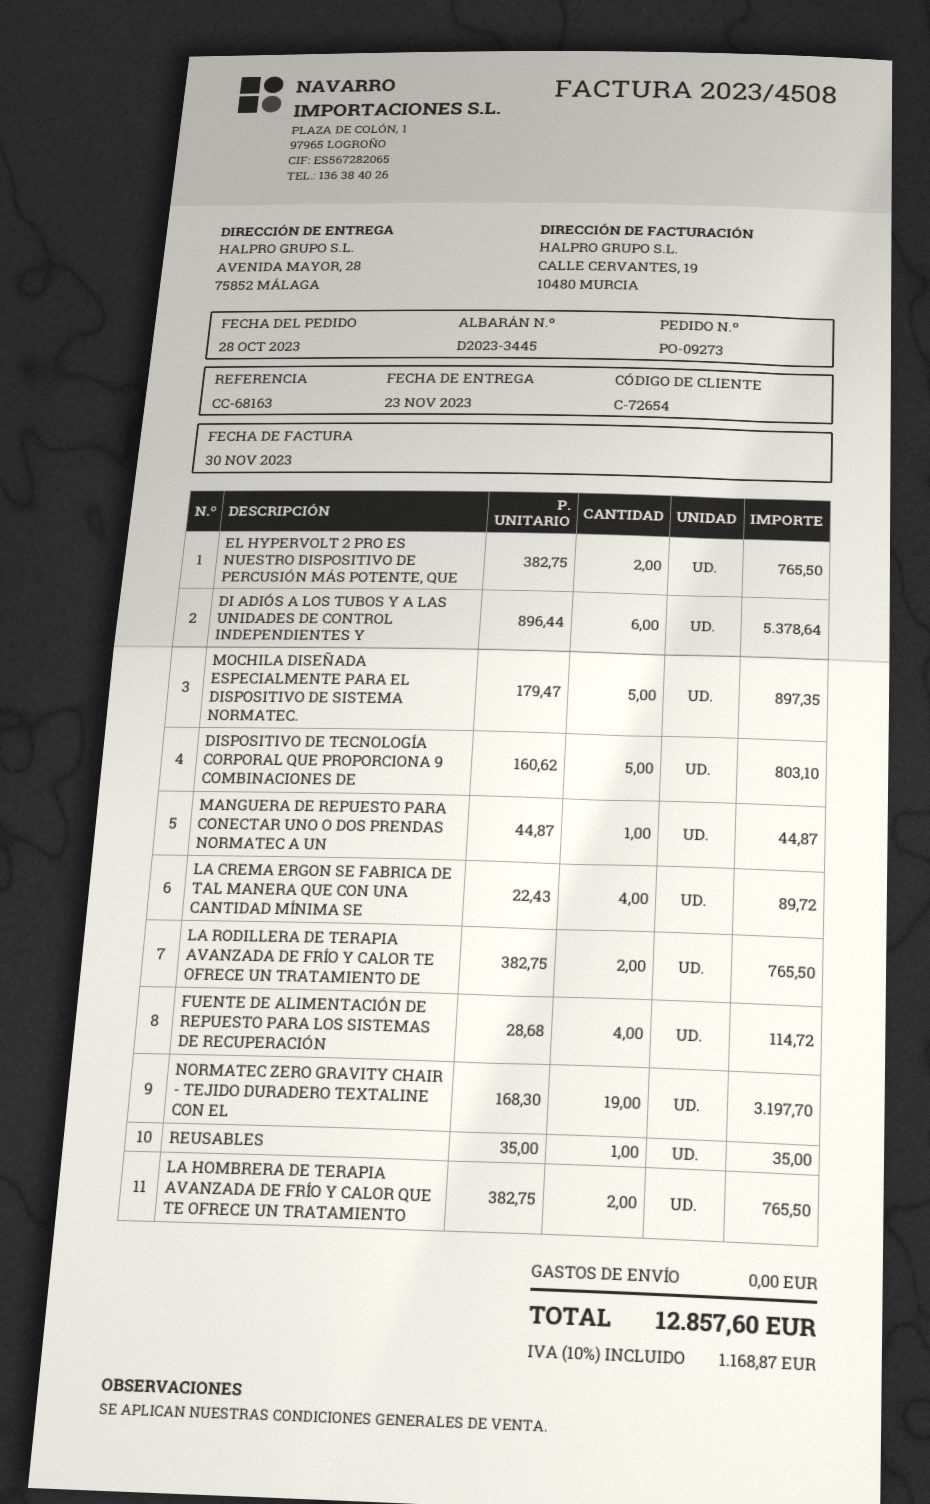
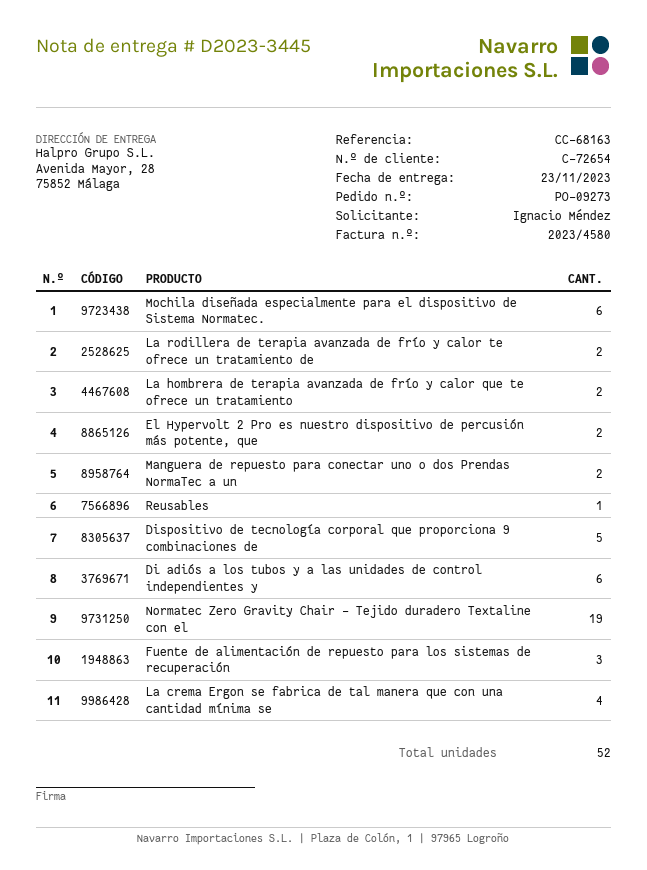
invoice number: 2023/4508 -> 2023/4580
MOCHILA DISEÑADA ESPECIALMENTE PARA EL DISPOSITIVO DE SISTEMA NORMATEC.: 5 -> 6
MANGUERA DE REPUESTO PARA CONECTAR UNO O DOS PRENDAS NORMATEC A UN: 1 -> 2
FUENTE DE ALIMENTACIÓN DE REPUESTO PARA LOS SISTEMAS DE RECUPERACIÓN: 4 -> 3

